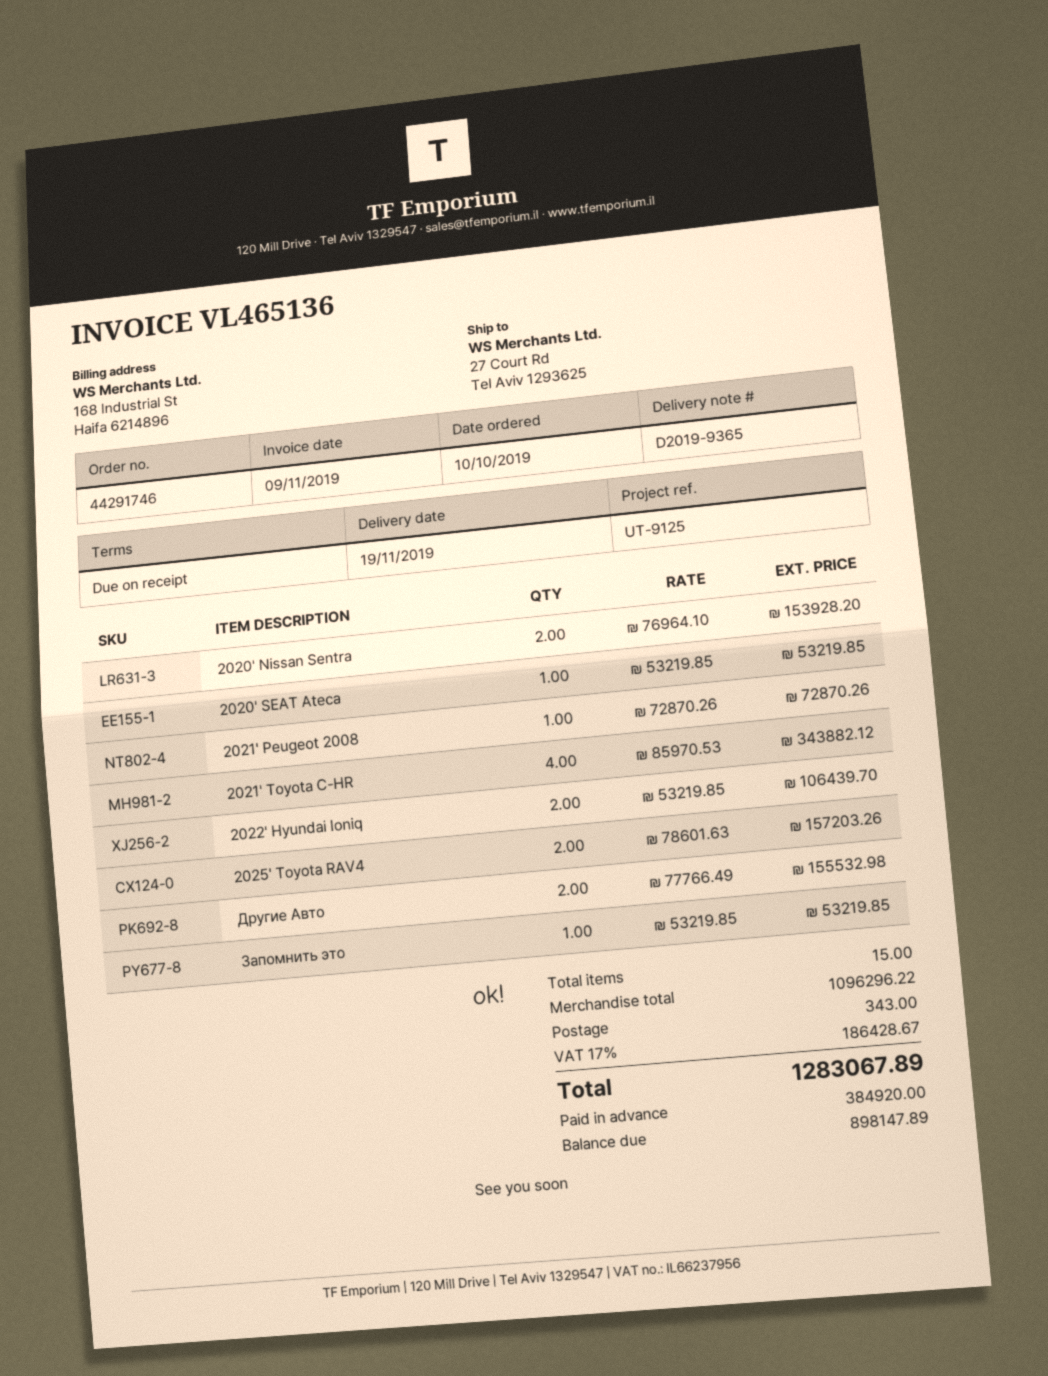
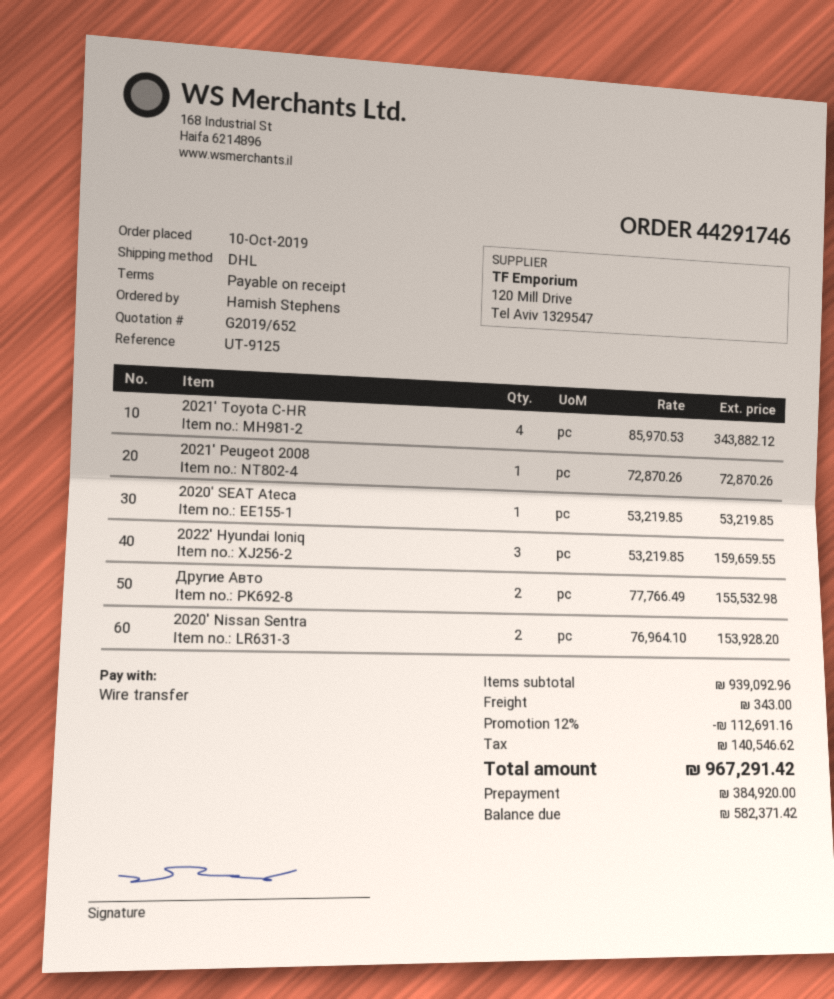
2022' Hyundai Ioniq: 2 x 53219.85 = 106439.70 -> 3 x 53219.85 = 159659.55
2025' Toyota RAV4: 2 x 78601.63 = 157203.26 -> none
Запомнить это: 1 x 53219.85 = 53219.85 -> none
subtotal: 1096296.22 -> 939092.96
discount: none -> 12% = 112691.16
tax: 186428.67 -> 140546.62
total: 1283067.89 -> 967291.42
balance: 898147.89 -> 582371.42

